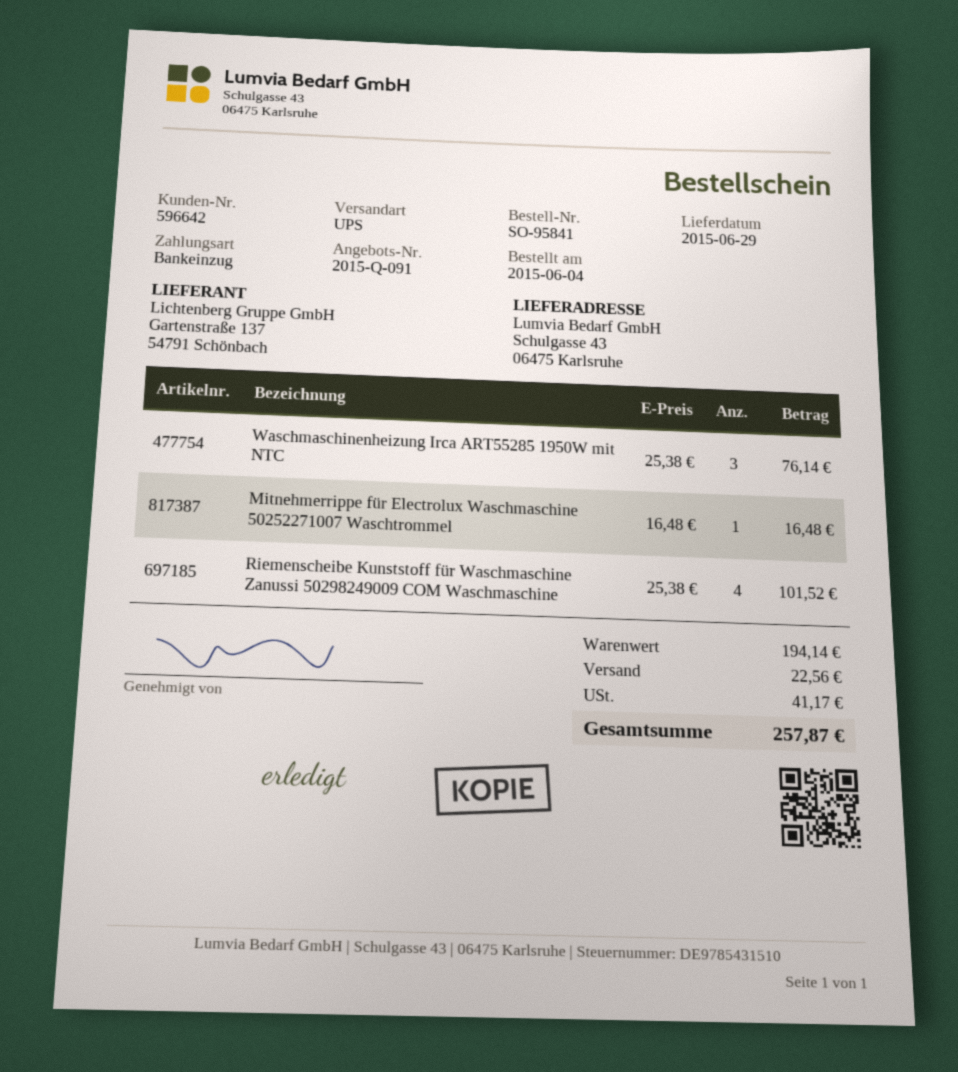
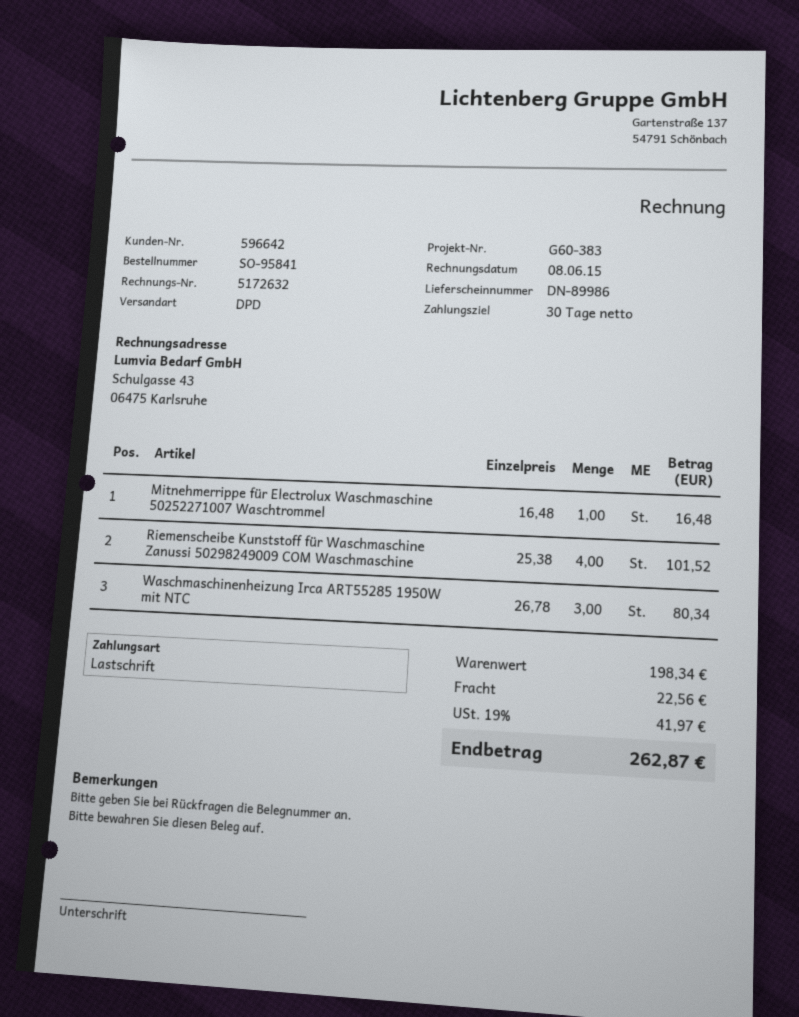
shipping method: UPS -> DPD
Waschmaschinenheizung Irca ART55285 1950W mit NTC: 3 x 25.38 = 76.14 -> 3 x 26.78 = 80.34
subtotal: 194.14 -> 198.34
tax: 41.17 -> 41.97
total: 257.87 -> 262.87

